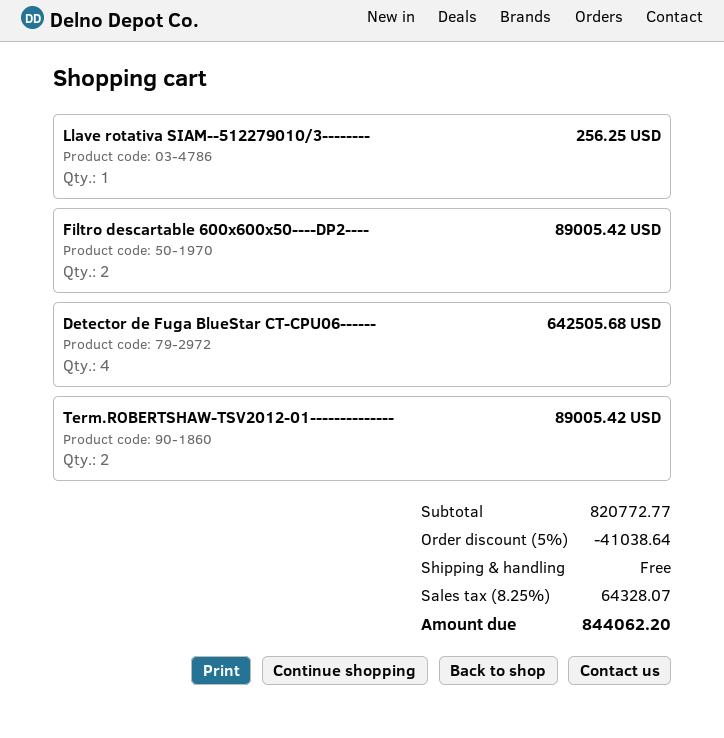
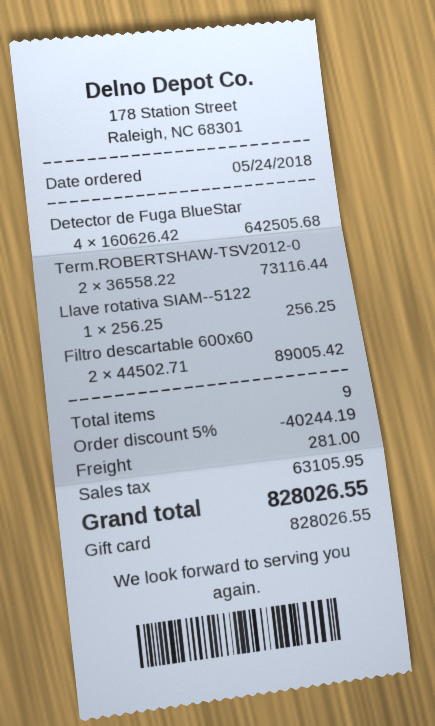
Term.ROBERTSHAW-TSV2012-01--------------: 2 for 89005.42 -> 2 for 73116.44
discount: 5% = 41038.64 -> 5% = 40244.19
shipping: 0.00 -> 281.00
tax: 64328.07 -> 63105.95
total: 844062.20 -> 828026.55

